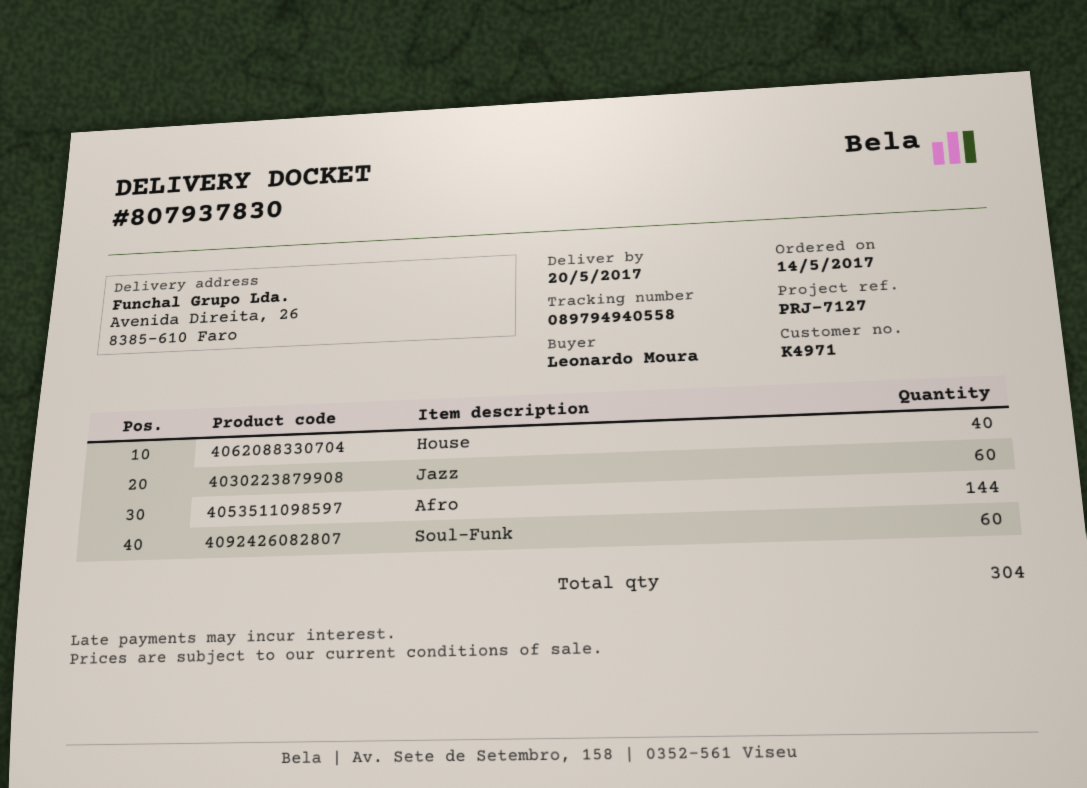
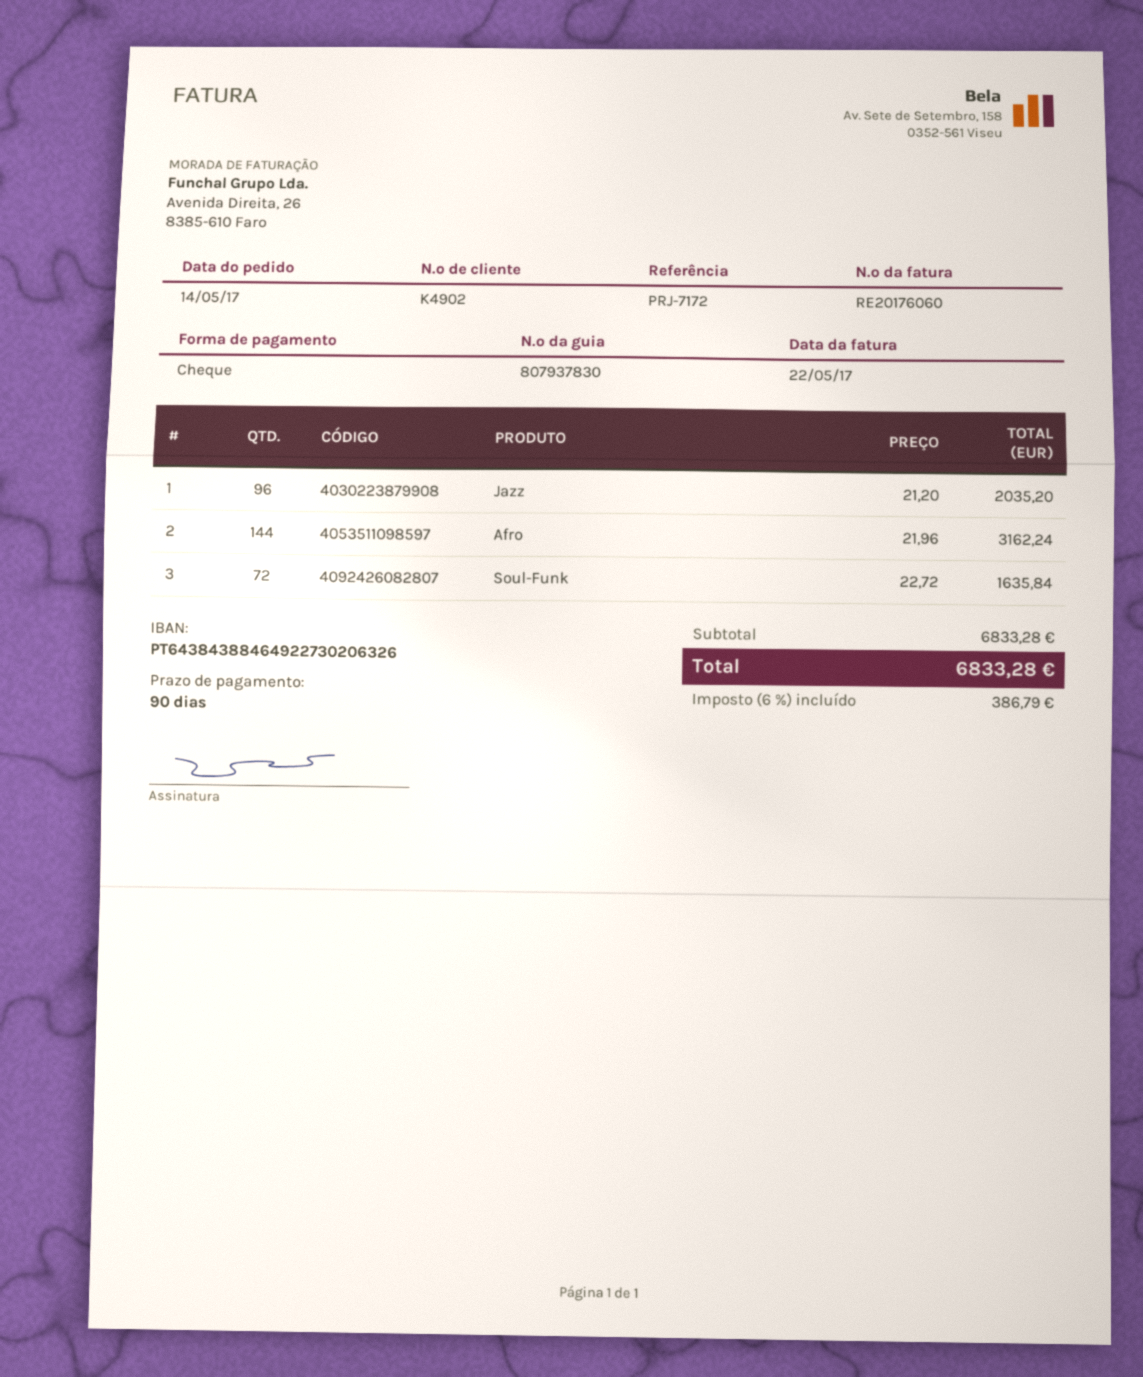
customer number: K4971 -> K4902
reference: PRJ-7127 -> PRJ-7172
House: 40 -> none
Jazz: 60 -> 96
Soul-Funk: 60 -> 72

